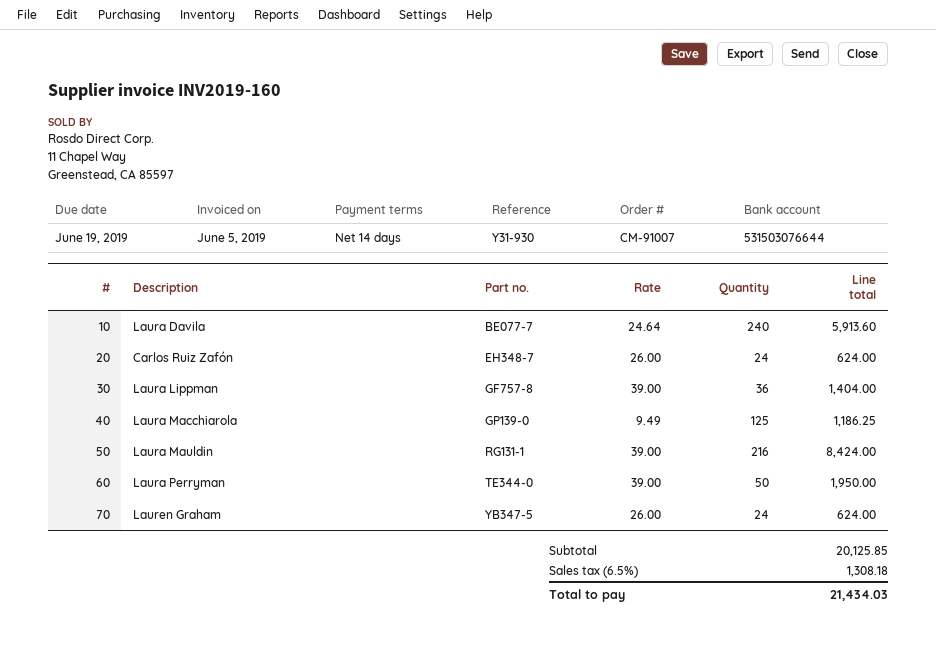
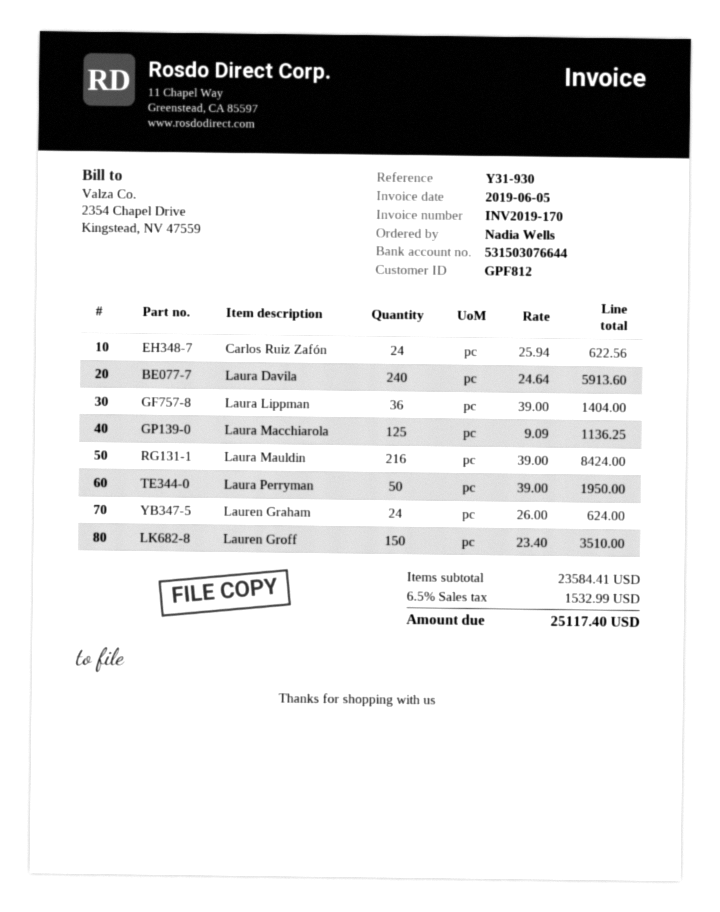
invoice number: INV2019-160 -> INV2019-170
Carlos Ruiz Zafón: 24 x 26.00 = 624.00 -> 24 x 25.94 = 622.56
Laura Macchiarola: 125 x 9.49 = 1186.25 -> 125 x 9.09 = 1136.25
Lauren Groff: none -> 150 x 23.40 = 3510.00
subtotal: 20125.85 -> 23584.41
tax: 6.5% = 1308.18 -> 6.5% = 1532.99
total: 21434.03 -> 25117.40

